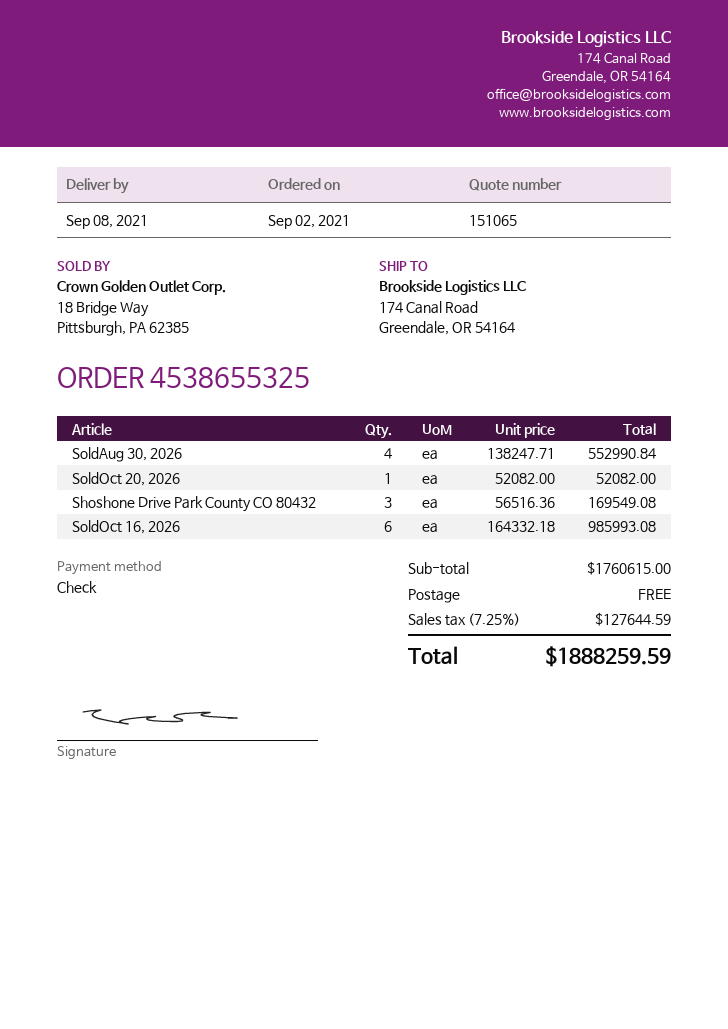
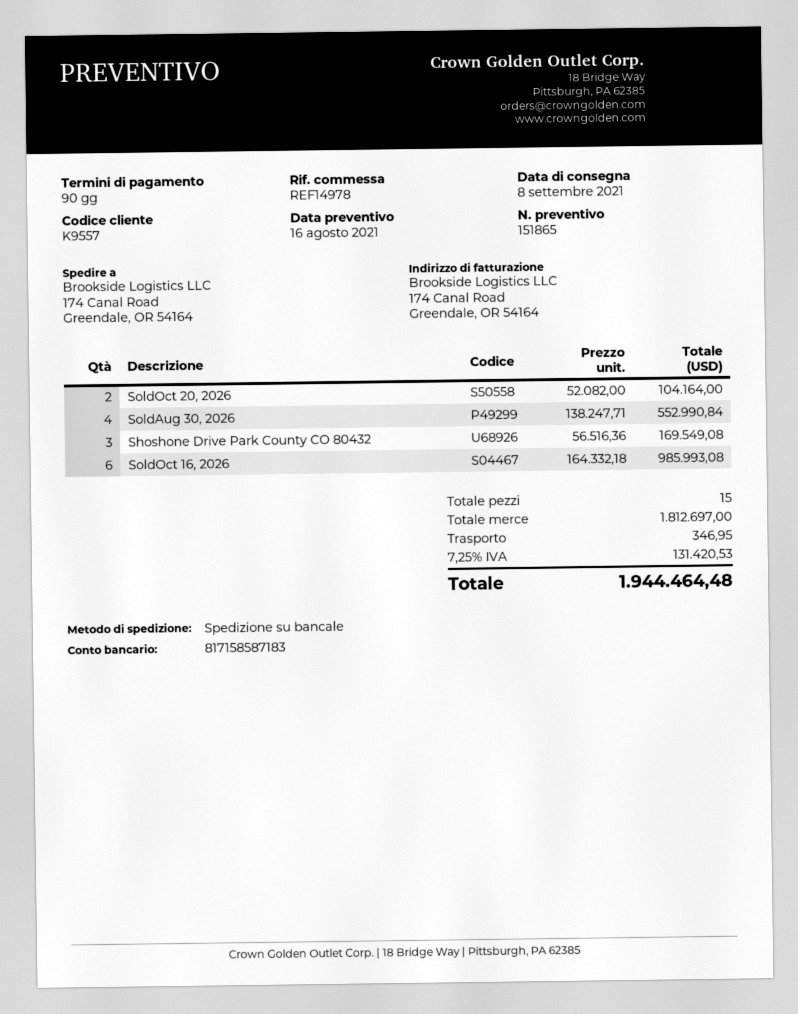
quote number: 151065 -> 151865
SoldOct 20, 2026: 1 x 52082.00 = 52082.00 -> 2 x 52082.00 = 104164.00
subtotal: 1760615.00 -> 1812697.00
shipping: 0.00 -> 346.95
tax: 7.25% = 127644.59 -> 7.25% = 131420.53
total: 1888259.59 -> 1944464.48

